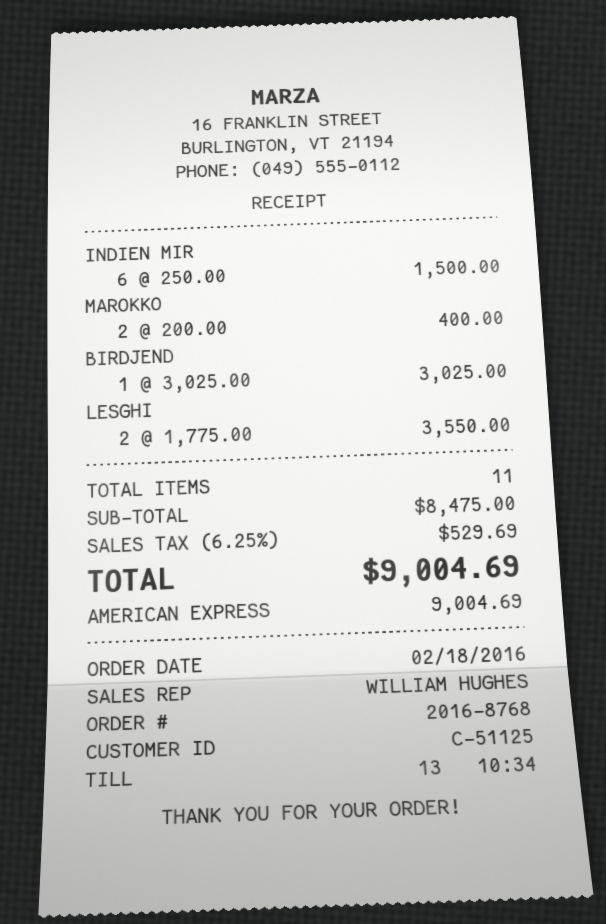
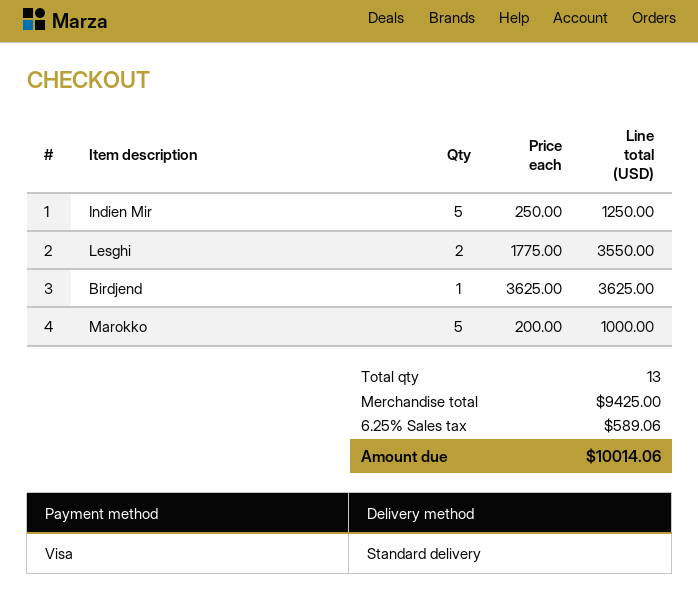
payment method: American Express -> Visa
INDIEN MIR: 6 x 250.00 = 1500.00 -> 5 x 250.00 = 1250.00
MAROKKO: 2 x 200.00 = 400.00 -> 5 x 200.00 = 1000.00
BIRDJEND: 1 x 3025.00 = 3025.00 -> 1 x 3625.00 = 3625.00
total quantity: 11 -> 13
subtotal: 8475.00 -> 9425.00
tax: 6.25% = 529.69 -> 6.25% = 589.06
total: 9004.69 -> 10014.06

